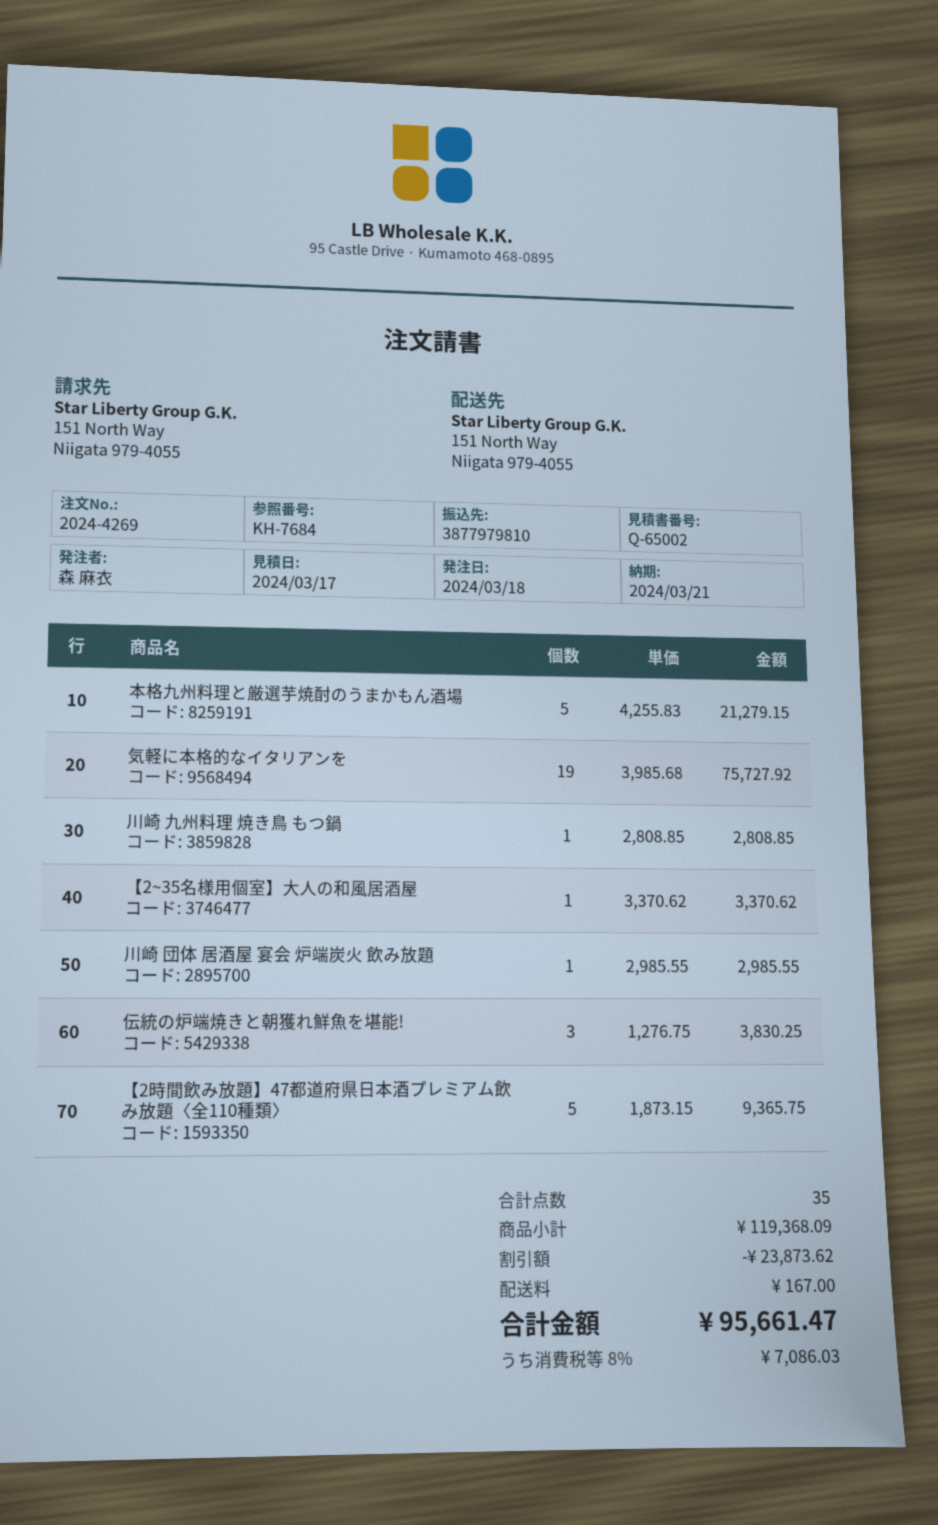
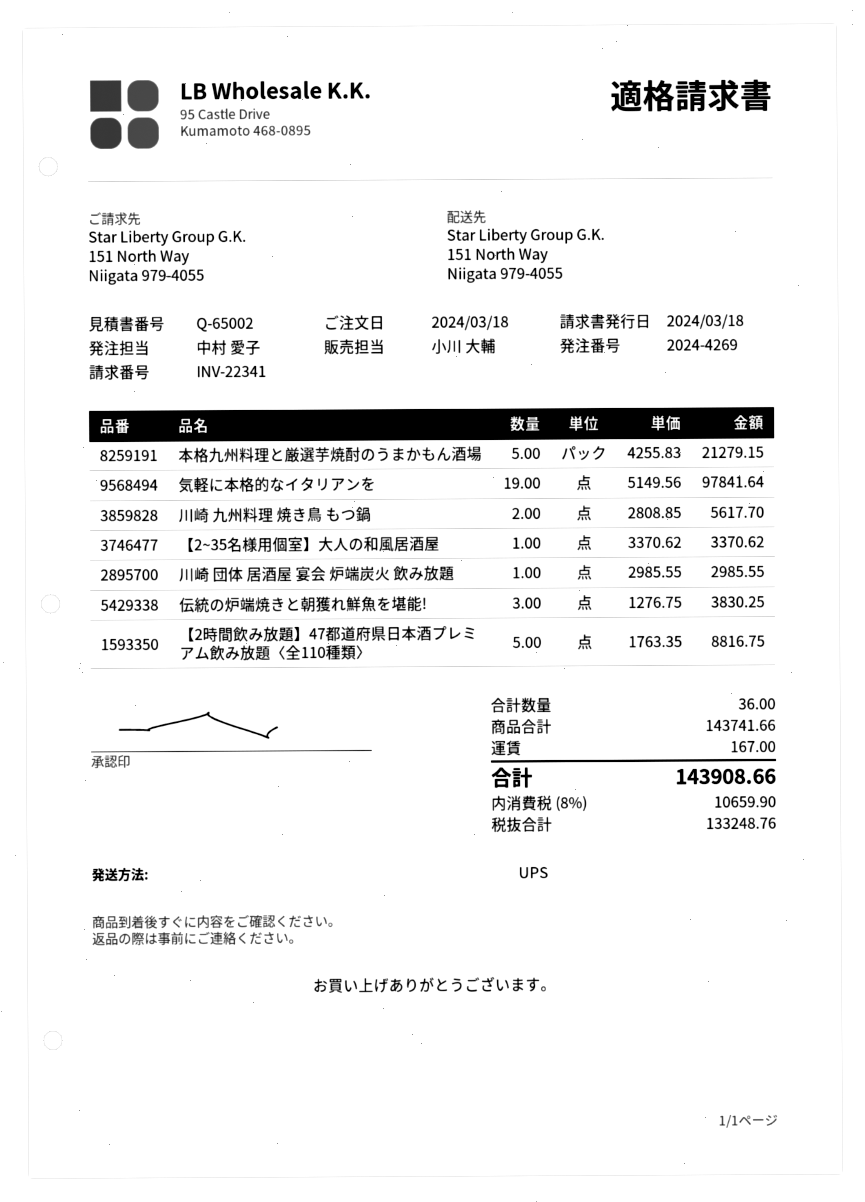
ordered by: 森 麻衣 -> 中村 愛子
気軽に本格的なイタリアンを: 19 x 3985.68 = 75727.92 -> 19 x 5149.56 = 97841.64
川崎 九州料理 焼き鳥 もつ鍋: 1 x 2808.85 = 2808.85 -> 2 x 2808.85 = 5617.70
【2時間飲み放題】47都道府県日本酒プレミアム飲み放題〈全110種類〉: 5 x 1873.15 = 9365.75 -> 5 x 1763.35 = 8816.75
total quantity: 35 -> 36
subtotal: 119368.09 -> 143741.66
discount: 23873.62 -> none
tax: 8% = 7086.03 -> 8% = 10659.90
total: 95661.47 -> 143908.66

